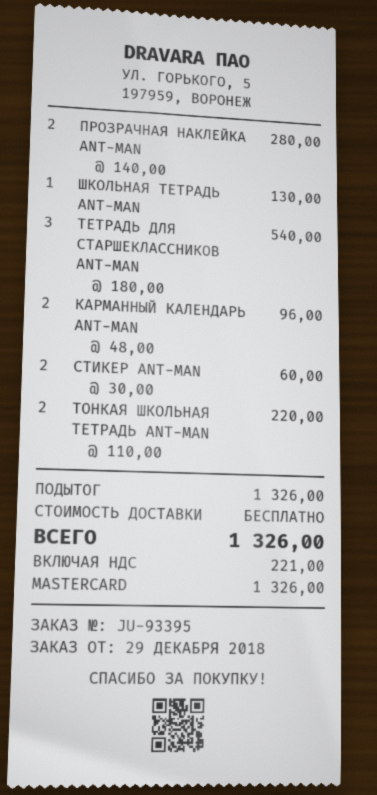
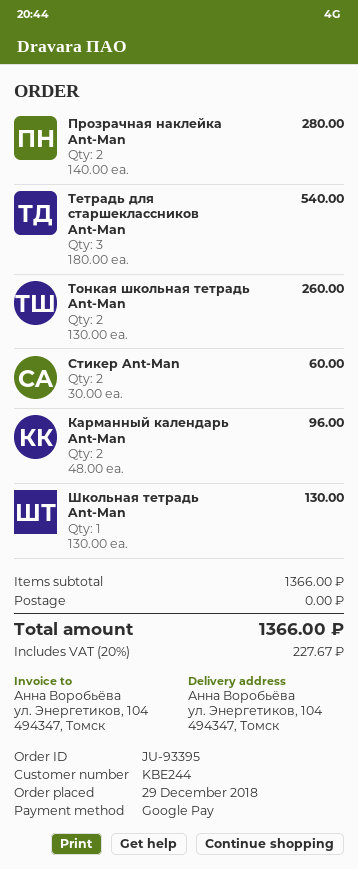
payment method: Mastercard -> Google Pay
ТОНКАЯ ШКОЛЬНАЯ ТЕТРАДЬ ANT-MAN: 2 x 110.00 = 220.00 -> 2 x 130.00 = 260.00
subtotal: 1326.00 -> 1366.00
tax: 221.00 -> 227.67
total: 1326.00 -> 1366.00

